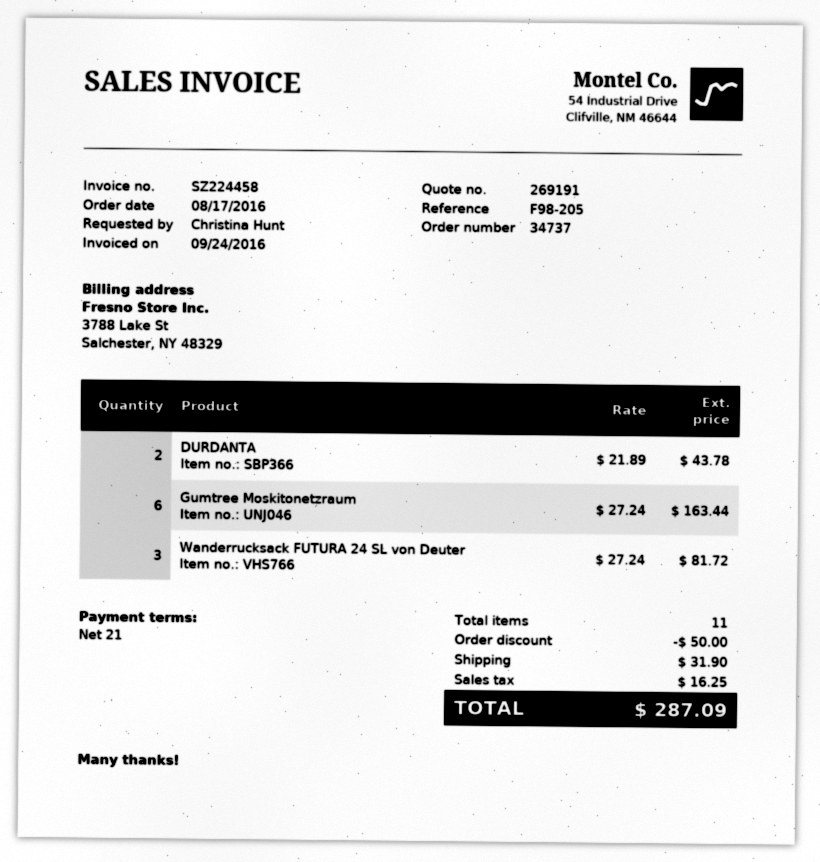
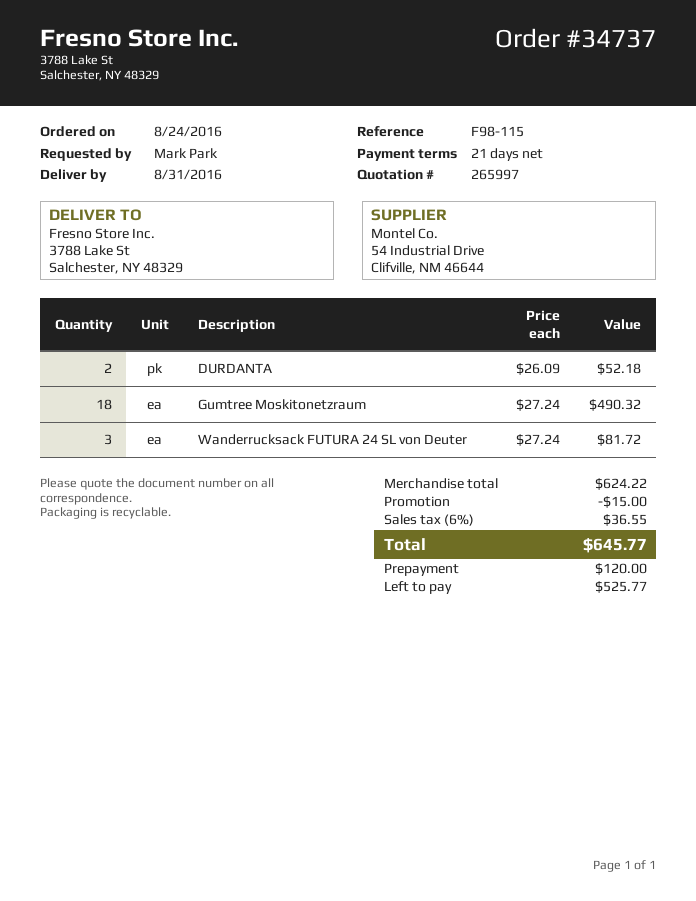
quote number: 269191 -> 265997
order date: 2016-08-17 -> 2016-08-24
reference: F98-205 -> F98-115
ordered by: Christina Hunt -> Mark Park
DURDANTA: 2 x 21.89 = 43.78 -> 2 x 26.09 = 52.18
Gumtree Moskitonetzraum: 6 x 27.24 = 163.44 -> 18 x 27.24 = 490.32
discount: 50.00 -> 15.00
shipping: 31.90 -> none
tax: 16.25 -> 36.55
total: 287.09 -> 645.77

